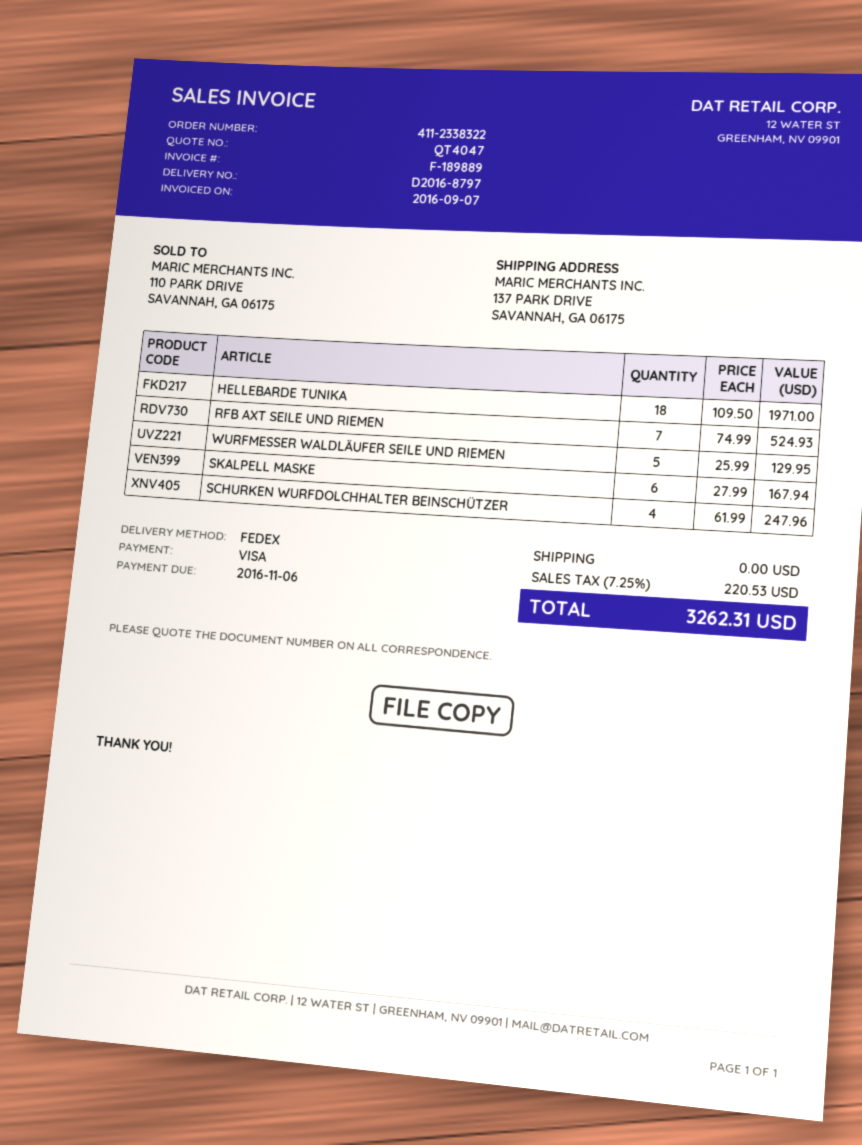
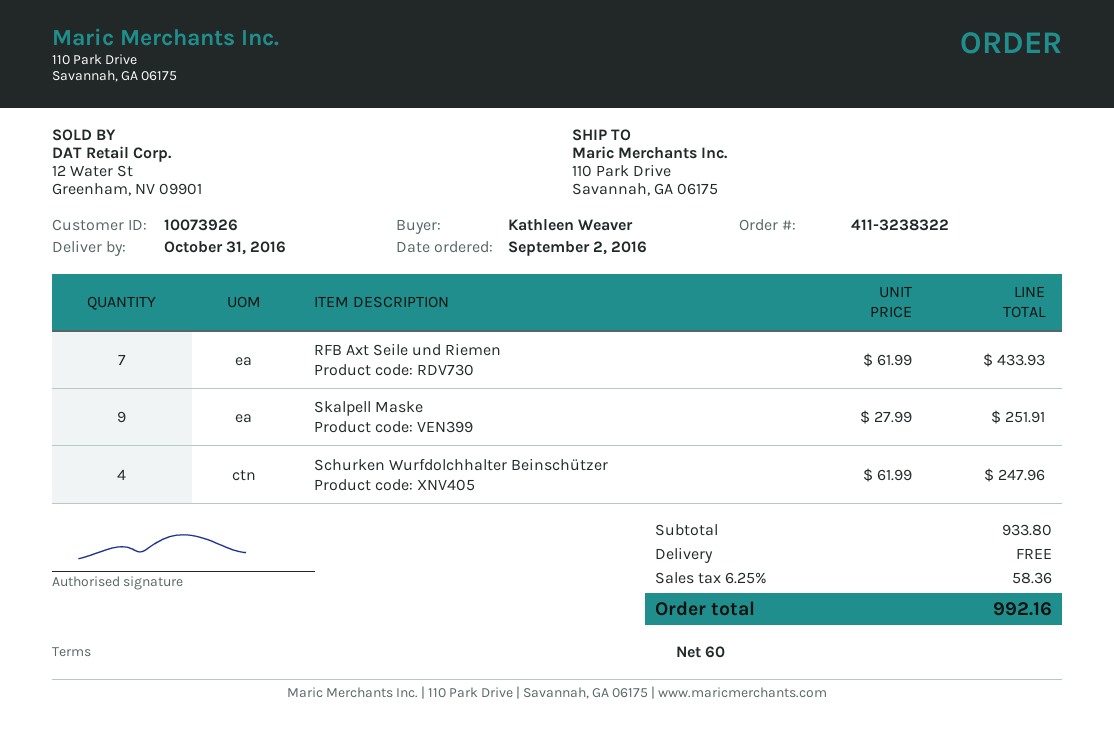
order number: 411-2338322 -> 411-3238322
ship to: 137 PARK DRIVE, SAVANNAH, GA 06175 -> 110 Park Drive, Savannah, GA 06175
HELLEBARDE TUNIKA: 18 x 109.50 = 1971.00 -> none
RFB AXT SEILE UND RIEMEN: 7 x 74.99 = 524.93 -> 7 x 61.99 = 433.93
WURFMESSER WALDLÄUFER SEILE UND RIEMEN: 5 x 25.99 = 129.95 -> none
SKALPELL MASKE: 6 x 27.99 = 167.94 -> 9 x 27.99 = 251.91
tax: 7.25% = 220.53 -> 6.25% = 58.36
total: 3262.31 -> 992.16

